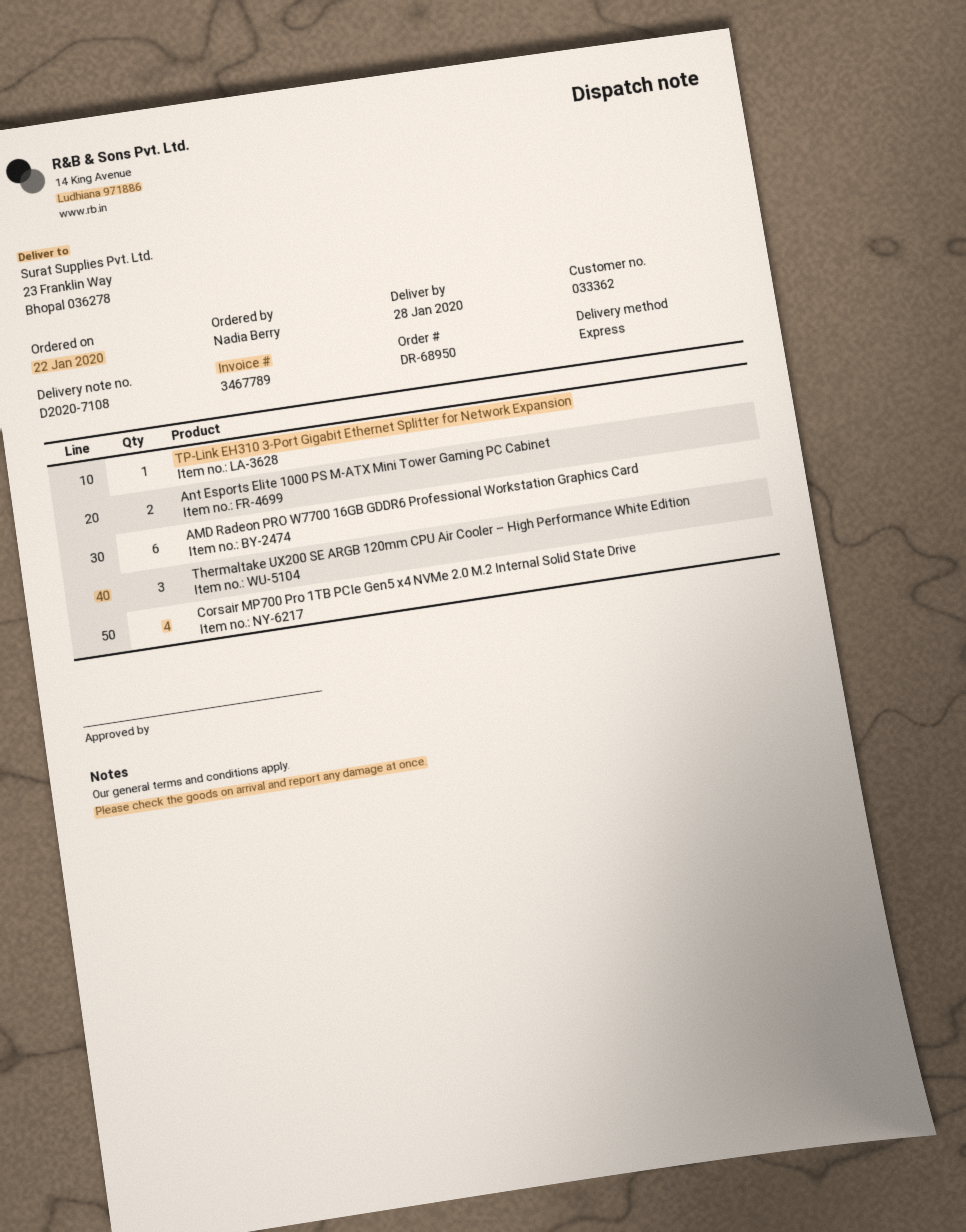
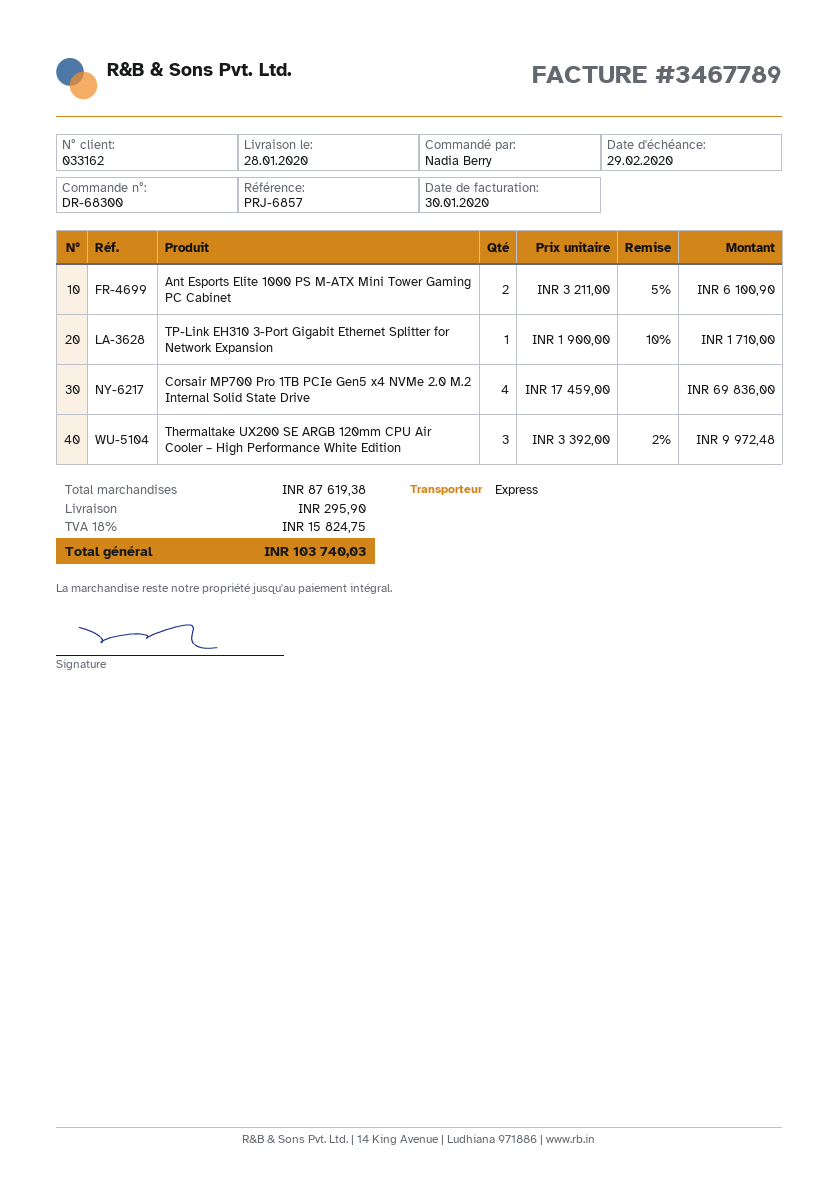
order number: DR-68950 -> DR-68300
customer number: 033362 -> 033162
AMD Radeon PRO W7700 16GB GDDR6 Professional Workstation Graphics Card: 6 -> none

